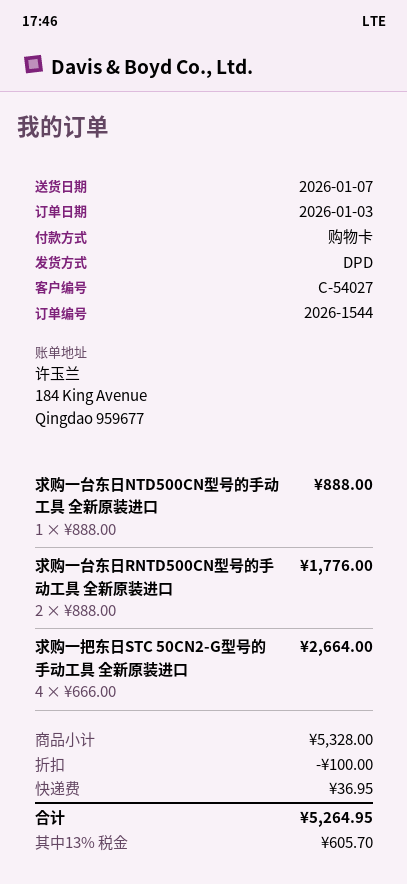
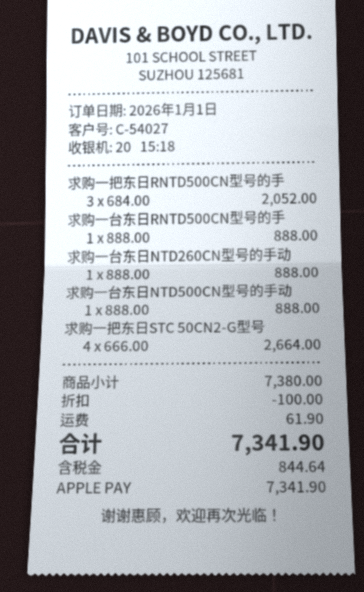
order date: 2026-01-03 -> 2026-01-01
payment method: gift card -> Apple Pay
求购一台东日RNTD500CN型号的手动工具 全新原装进口: 2 x 888.00 = 1776.00 -> 1 x 888.00 = 888.00
求购一把东日RNTD500CN型号的手: none -> 3 x 684.00 = 2052.00
求购一台东日NTD260CN型号的手动: none -> 1 x 888.00 = 888.00
subtotal: 5328.00 -> 7380.00
shipping: 36.95 -> 61.90
tax: 605.70 -> 844.64
total: 5264.95 -> 7341.90

